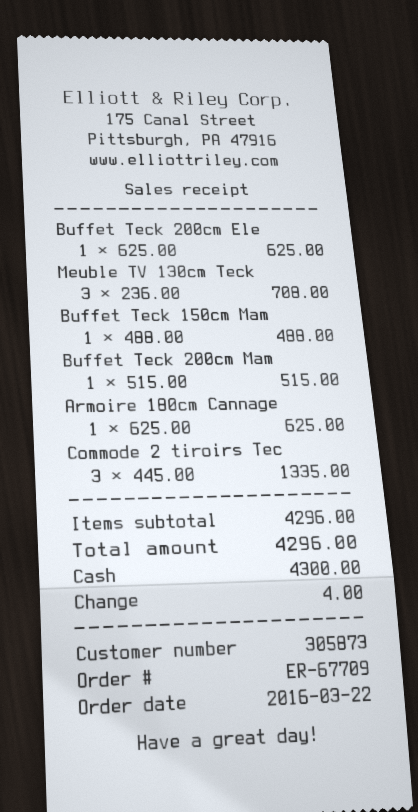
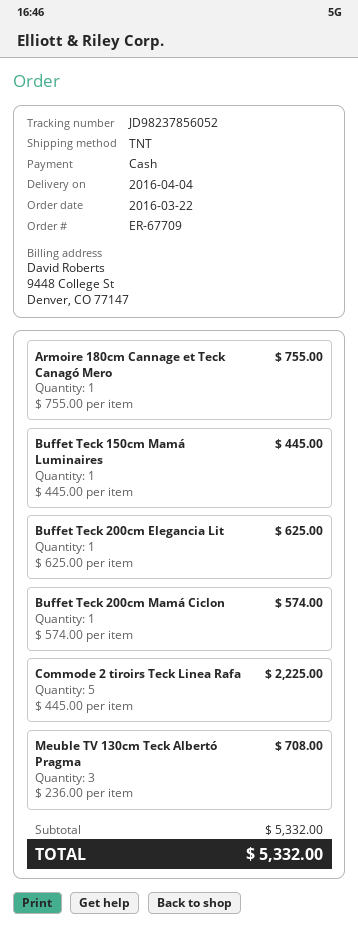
Buffet Teck 150cm Mam: 1 x 488.00 = 488.00 -> 1 x 445.00 = 445.00
Buffet Teck 200cm Mam: 1 x 515.00 = 515.00 -> 1 x 574.00 = 574.00
Armoire 180cm Cannage: 1 x 625.00 = 625.00 -> 1 x 755.00 = 755.00
Commode 2 tiroirs Tec: 3 x 445.00 = 1335.00 -> 5 x 445.00 = 2225.00
subtotal: 4296.00 -> 5332.00
total: 4296.00 -> 5332.00

